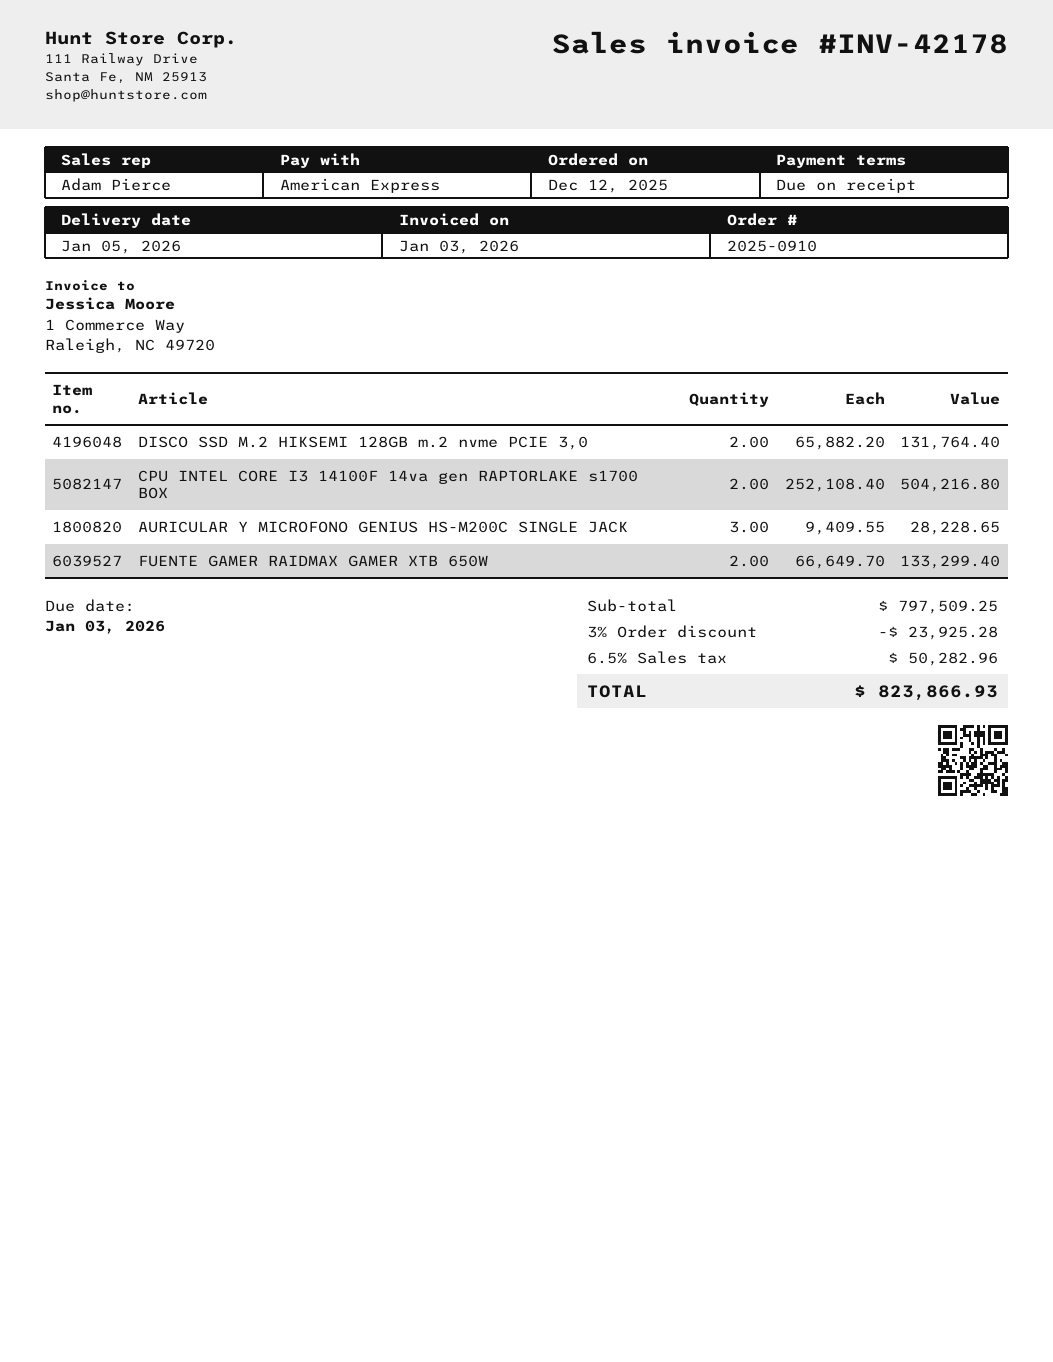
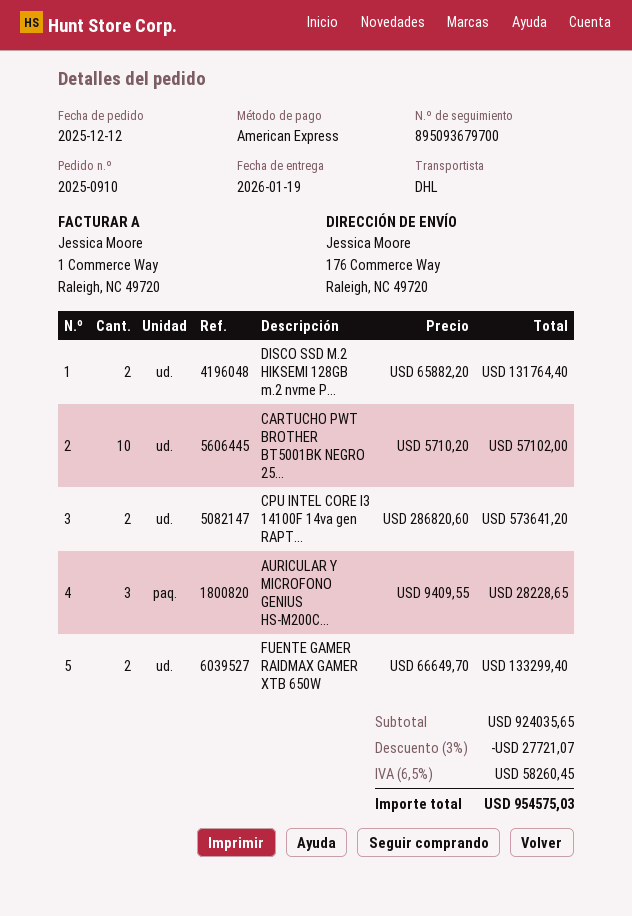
delivery date: 2026-01-05 -> 2026-01-19
CPU INTEL CORE I3 14100F 14va gen RAPTORLAKE s1700 BOX: 2 x 252108.40 = 504216.80 -> 2 x 286820.60 = 573641.20
CARTUCHO PWT BROTHER BT5001BK NEGRO 25...: none -> 10 x 5710.20 = 57102.00
subtotal: 797509.25 -> 924035.65
discount: 3% = 23925.28 -> 3% = 27721.07
tax: 6.5% = 50282.96 -> 6.5% = 58260.45
total: 823866.93 -> 954575.03

